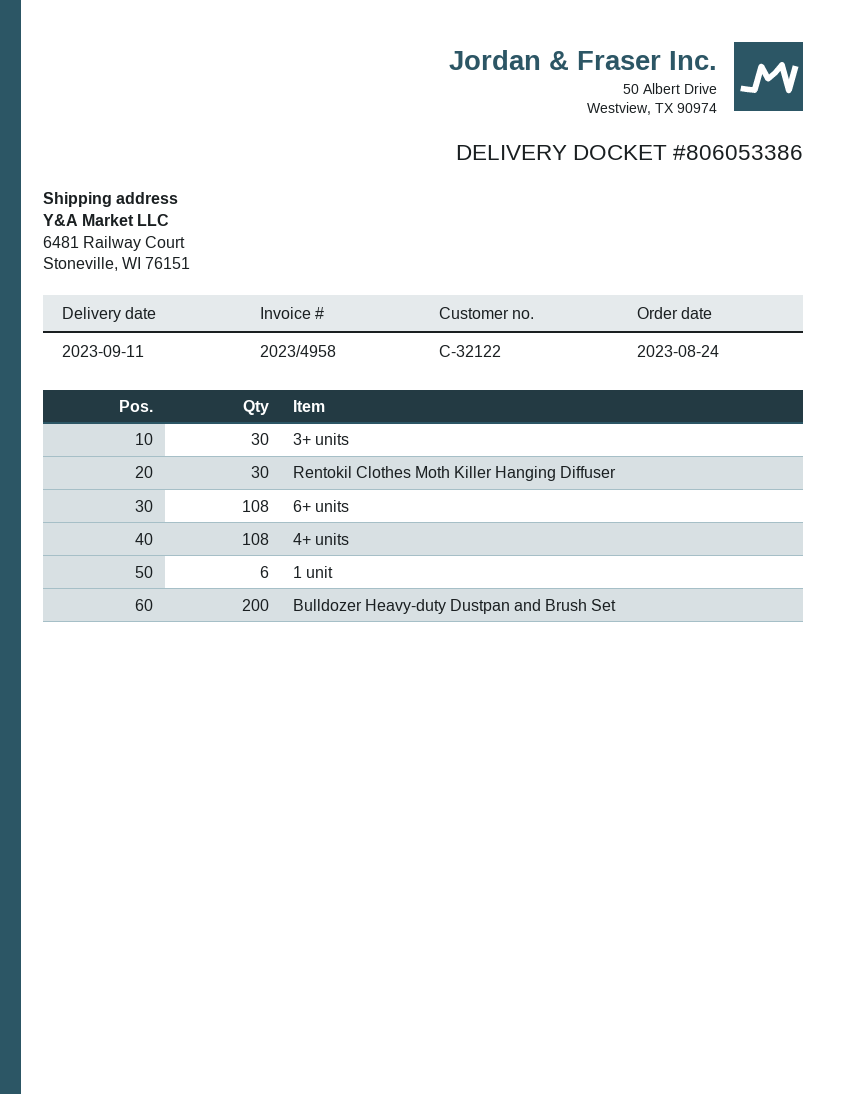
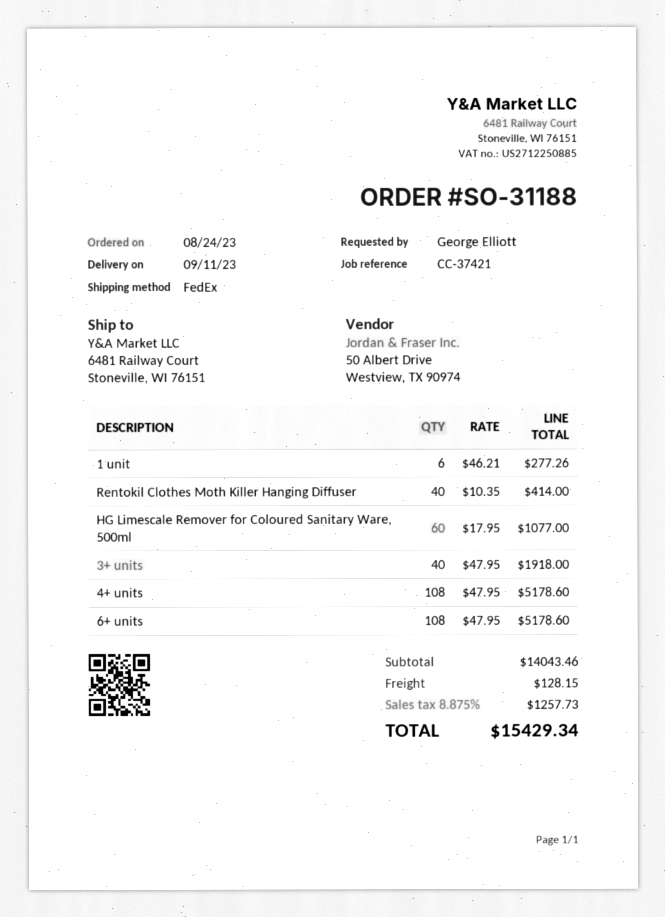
3+ units: 30 -> 40
Rentokil Clothes Moth Killer Hanging Diffuser: 30 -> 40
Bulldozer Heavy-duty Dustpan and Brush Set: 200 -> none
HG Limescale Remover for Coloured Sanitary Ware, 500ml: none -> 60

